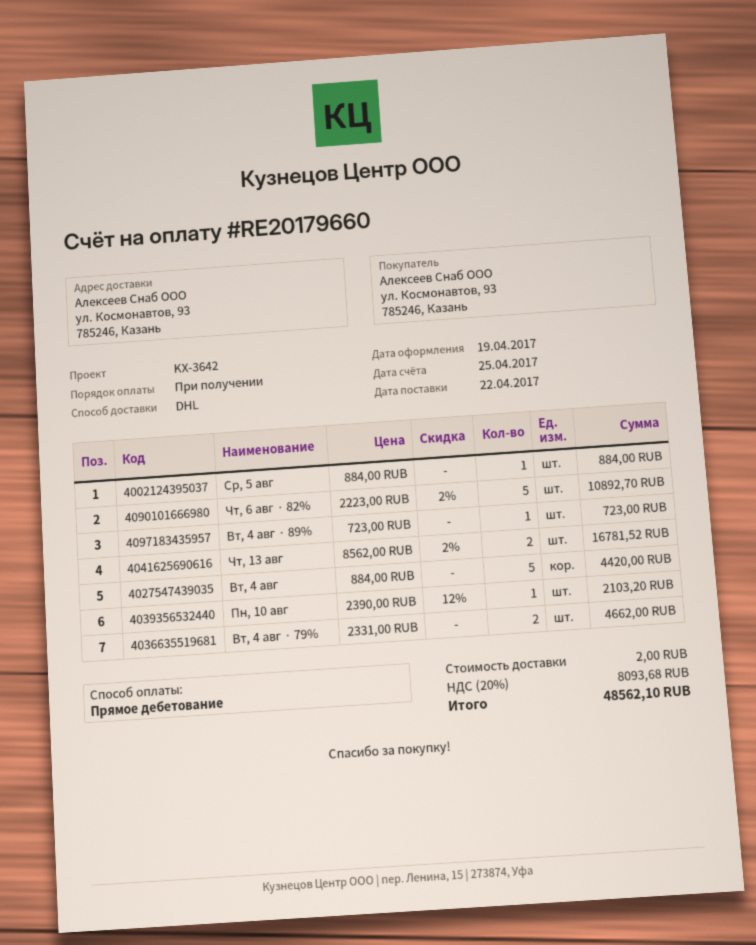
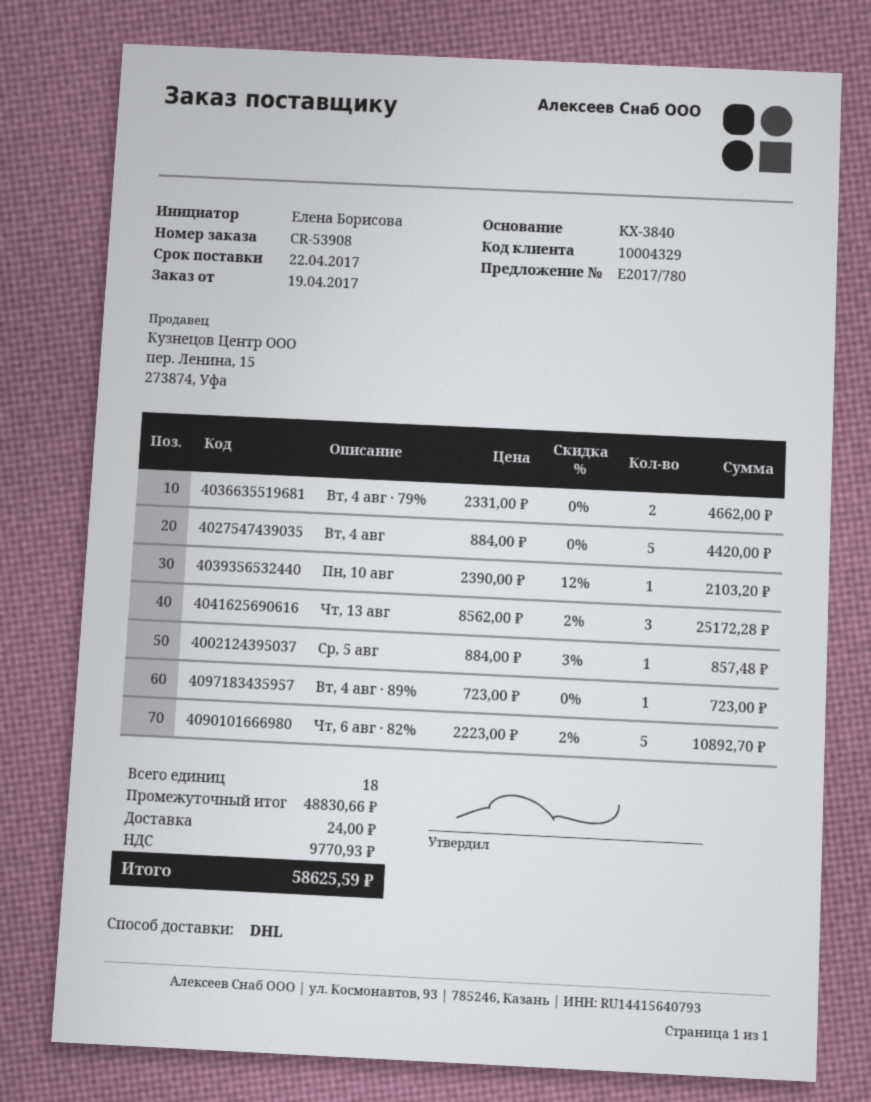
reference: KX-3642 -> KX-3840
Ср, 5 авг: 1 x 884.00 = 884.00 -> 1 x 884.00 - 3% = 857.48
Чт, 13 авг: 2 x 8562.00 - 2% = 16781.52 -> 3 x 8562.00 - 2% = 25172.28
shipping: 2.00 -> 24.00
tax: 8093.68 -> 9770.93
total: 48562.10 -> 58625.59

